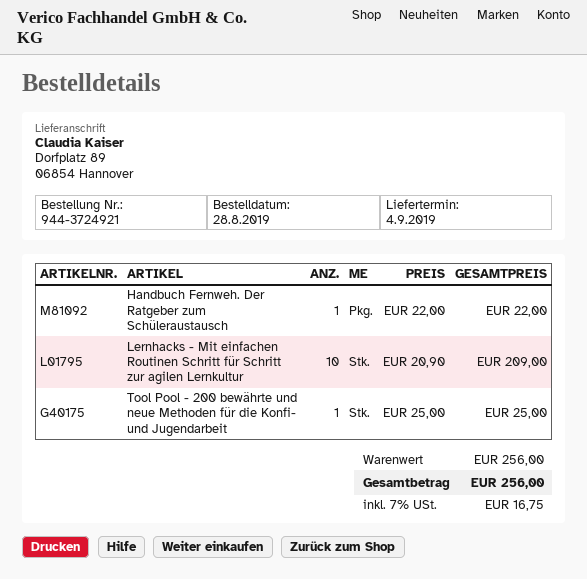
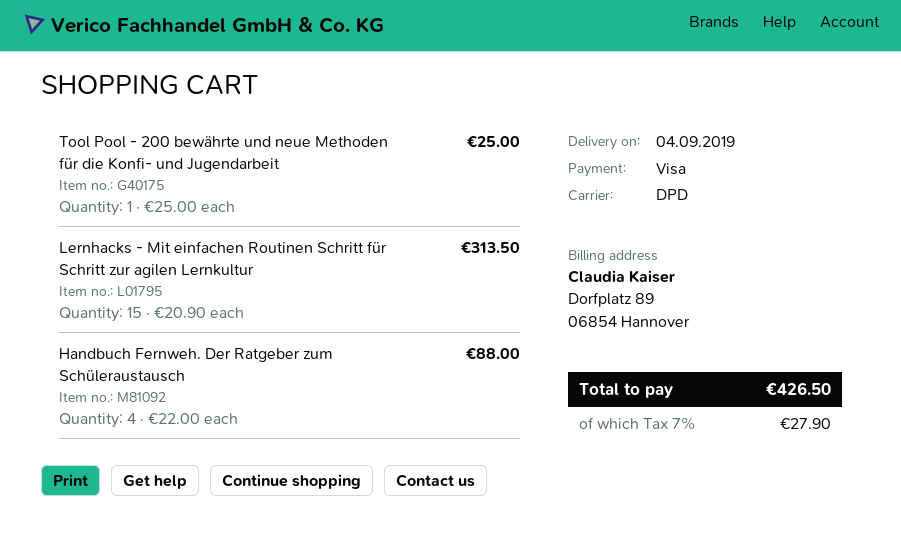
Handbuch Fernweh. Der Ratgeber zum Schüleraustausch: 1 x 22.00 = 22.00 -> 4 x 22.00 = 88.00
Lernhacks - Mit einfachen Routinen Schritt für Schritt zur agilen Lernkultur: 10 x 20.90 = 209.00 -> 15 x 20.90 = 313.50
tax: 7% = 16.75 -> 7% = 27.90
total: 256.00 -> 426.50

